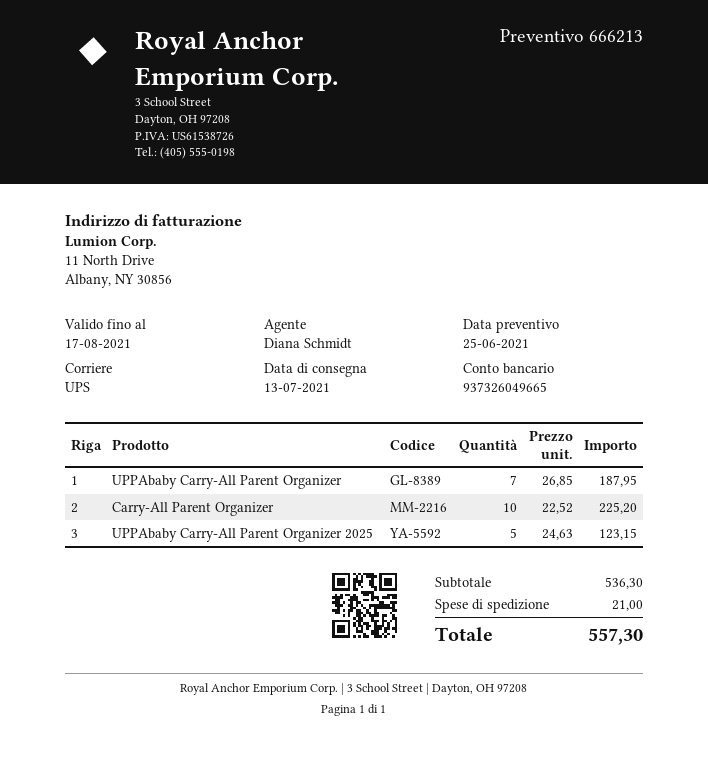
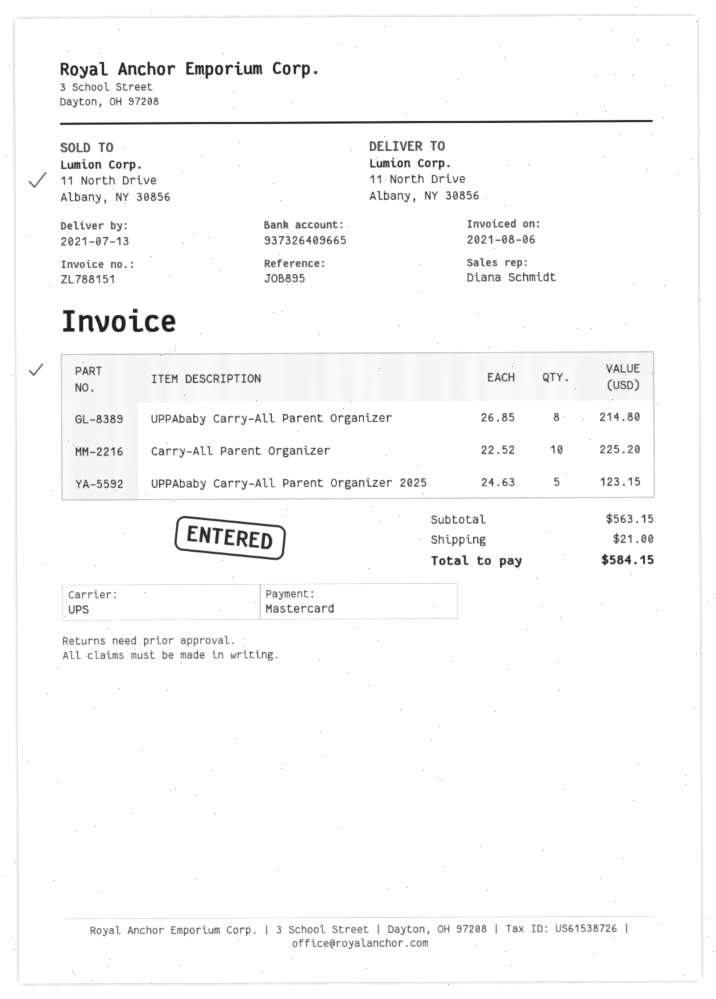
bank account: 937326049665 -> 937326409665
UPPAbaby Carry-All Parent Organizer: 7 x 26.85 = 187.95 -> 8 x 26.85 = 214.80
subtotal: 536.30 -> 563.15
total: 557.30 -> 584.15

